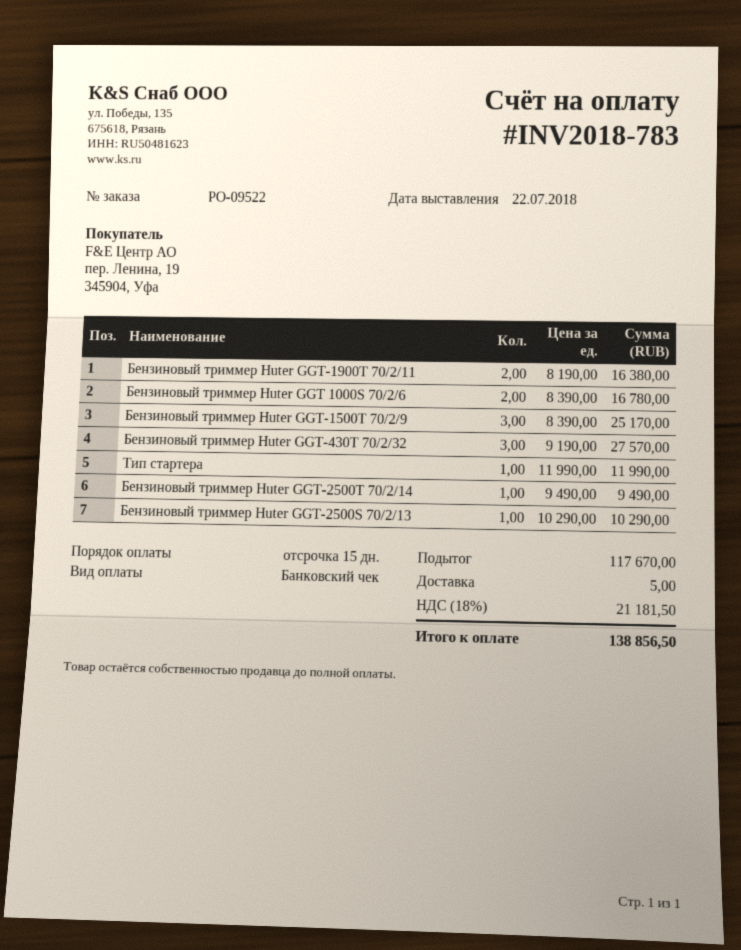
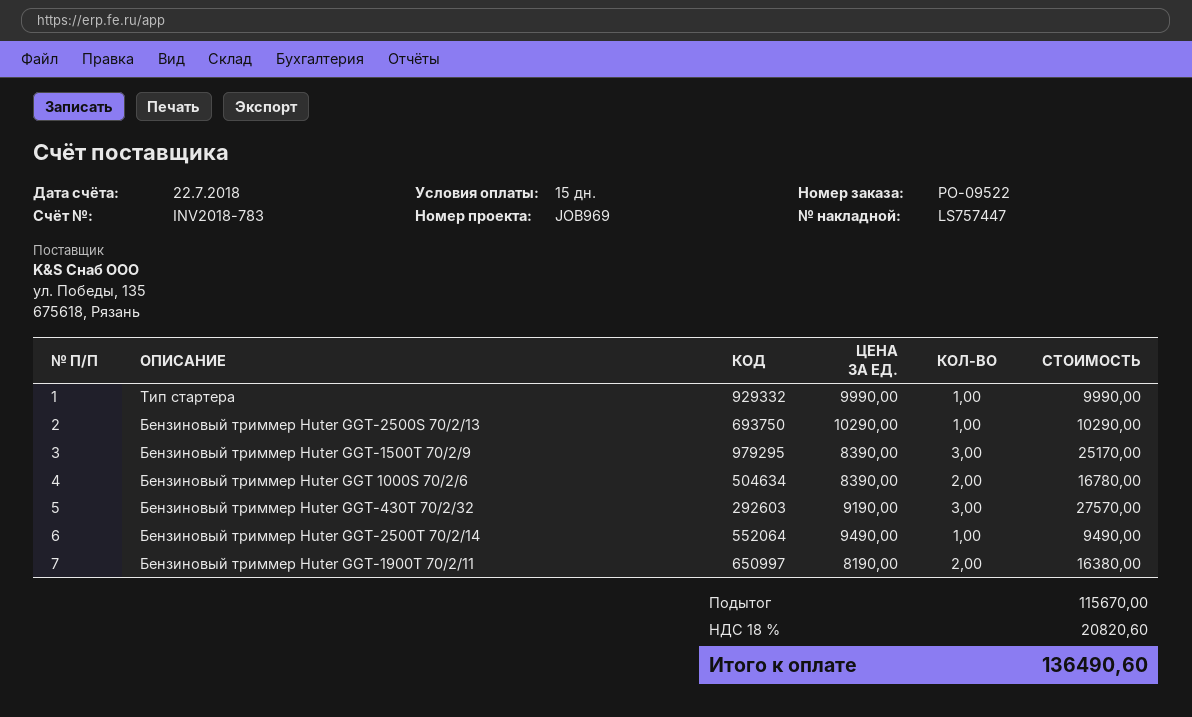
Тип стартера: 1 x 11990.00 = 11990.00 -> 1 x 9990.00 = 9990.00
subtotal: 117670.00 -> 115670.00
shipping: 5.00 -> none
tax: 18% = 21181.50 -> 18% = 20820.60
total: 138856.50 -> 136490.60

